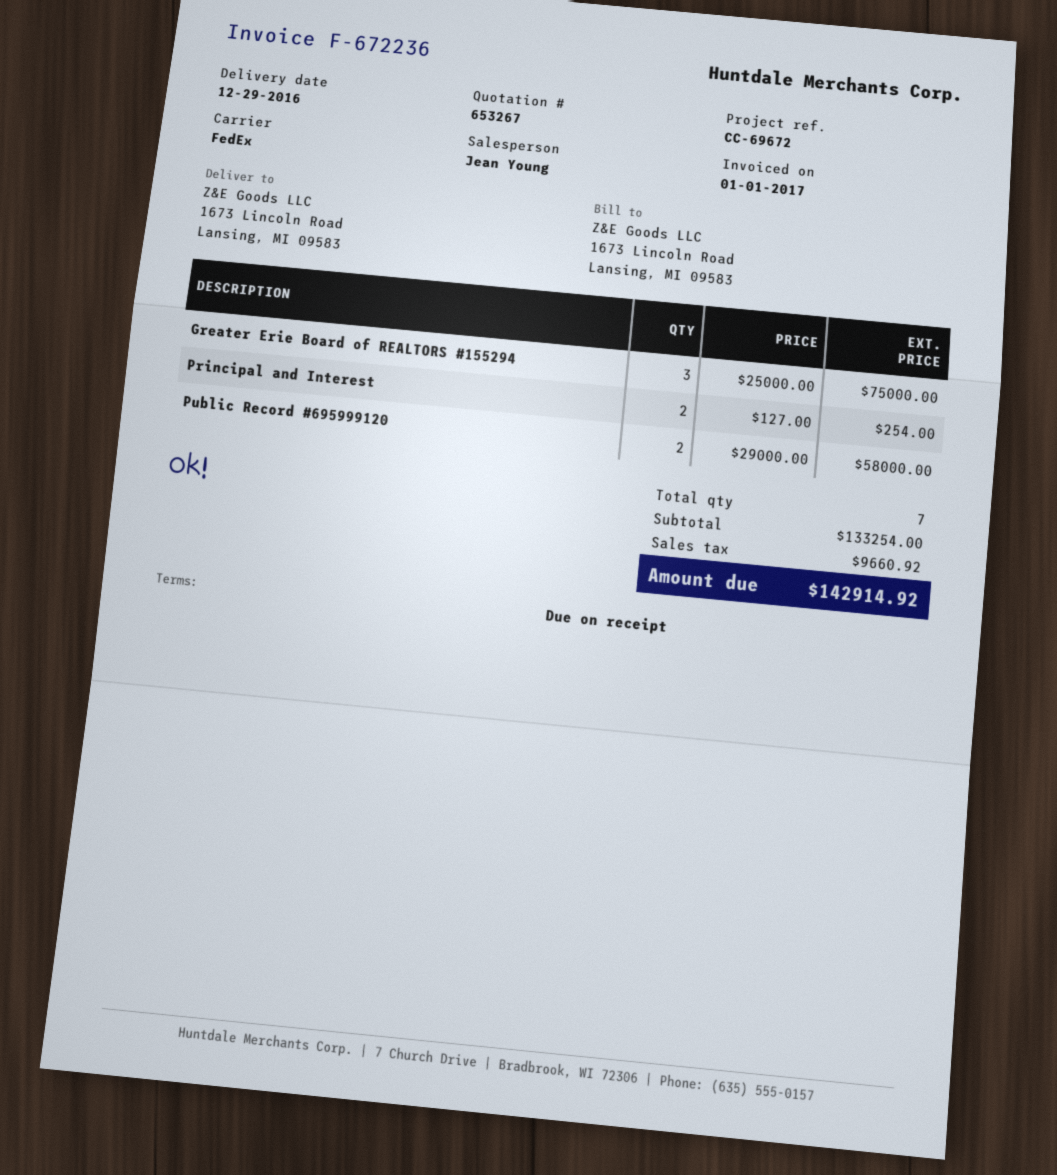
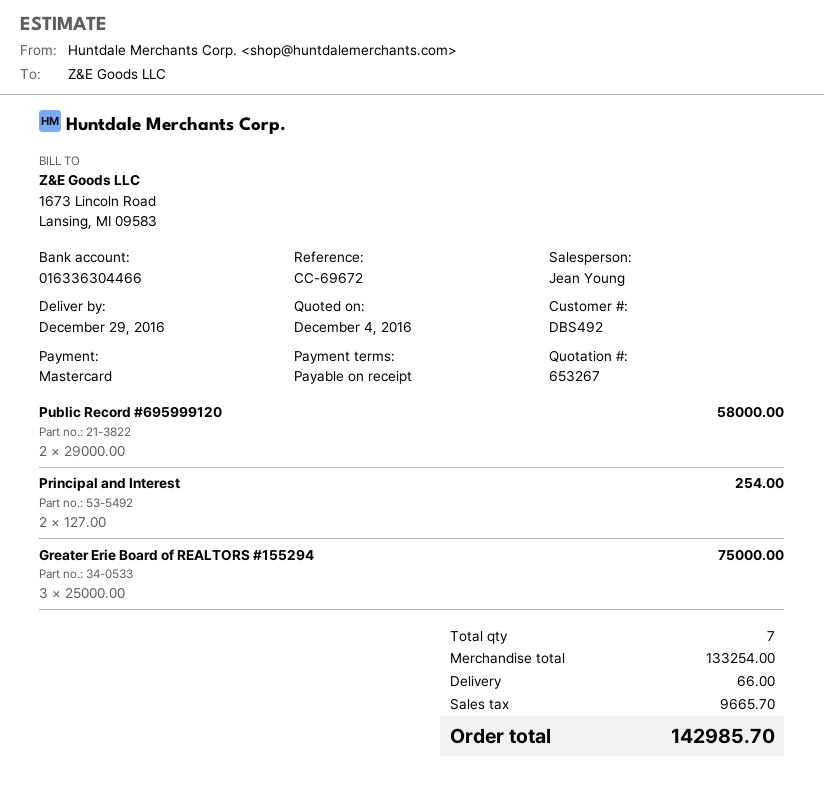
shipping: none -> 66.00
tax: 9660.92 -> 9665.70
total: 142914.92 -> 142985.70

